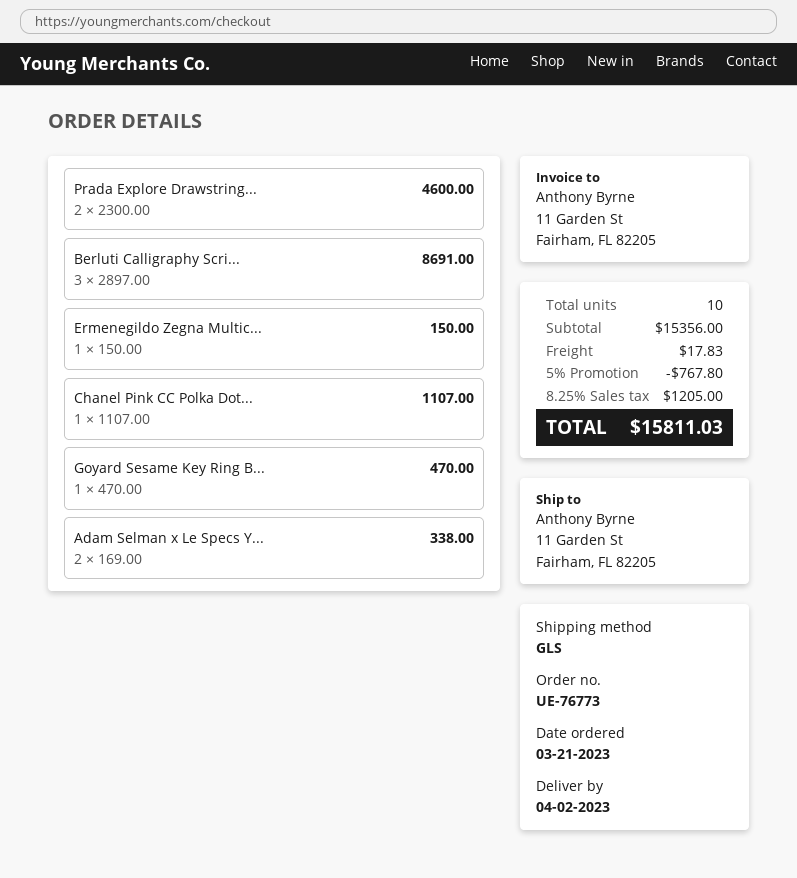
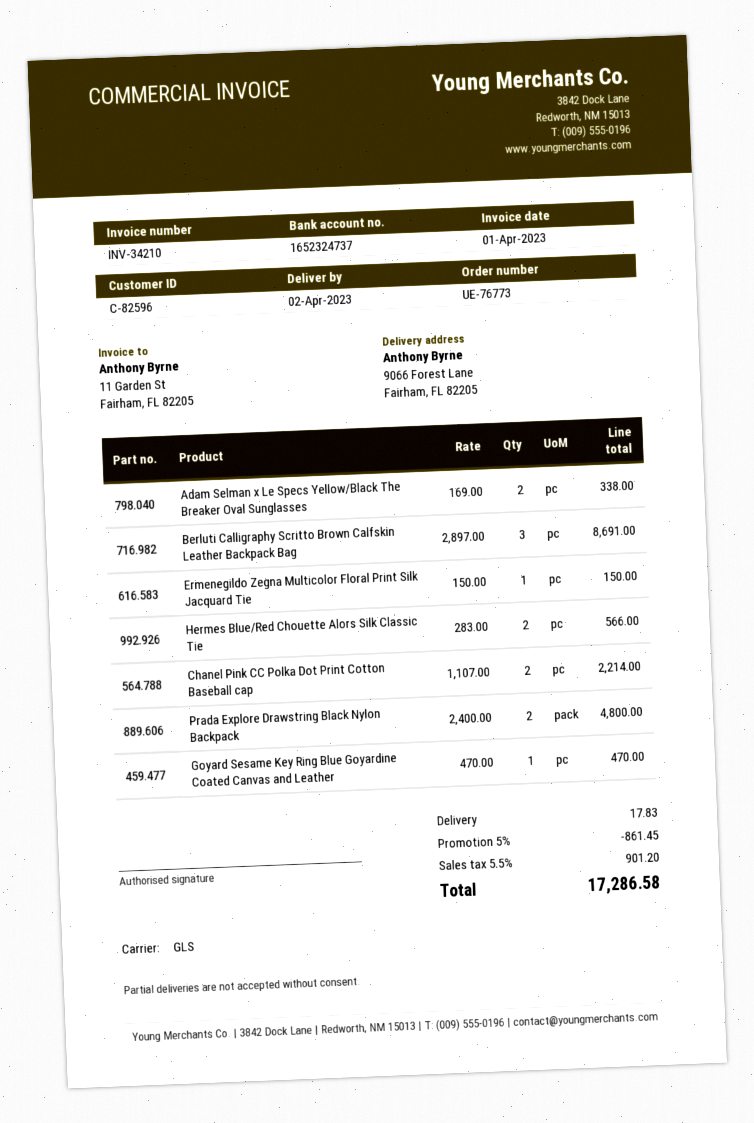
ship to: 11 Garden St, Fairham, FL 82205 -> 9066 Forest Lane, Fairham, FL 82205
Prada Explore Drawstring...: 2 x 2300.00 = 4600.00 -> 2 x 2400.00 = 4800.00
Chanel Pink CC Polka Dot...: 1 x 1107.00 = 1107.00 -> 2 x 1107.00 = 2214.00
Hermes Blue/Red Chouette Alors Silk Classic Tie: none -> 2 x 283.00 = 566.00
discount: 5% = 767.80 -> 5% = 861.45
tax: 8.25% = 1205.00 -> 5.5% = 901.20
total: 15811.03 -> 17286.58

